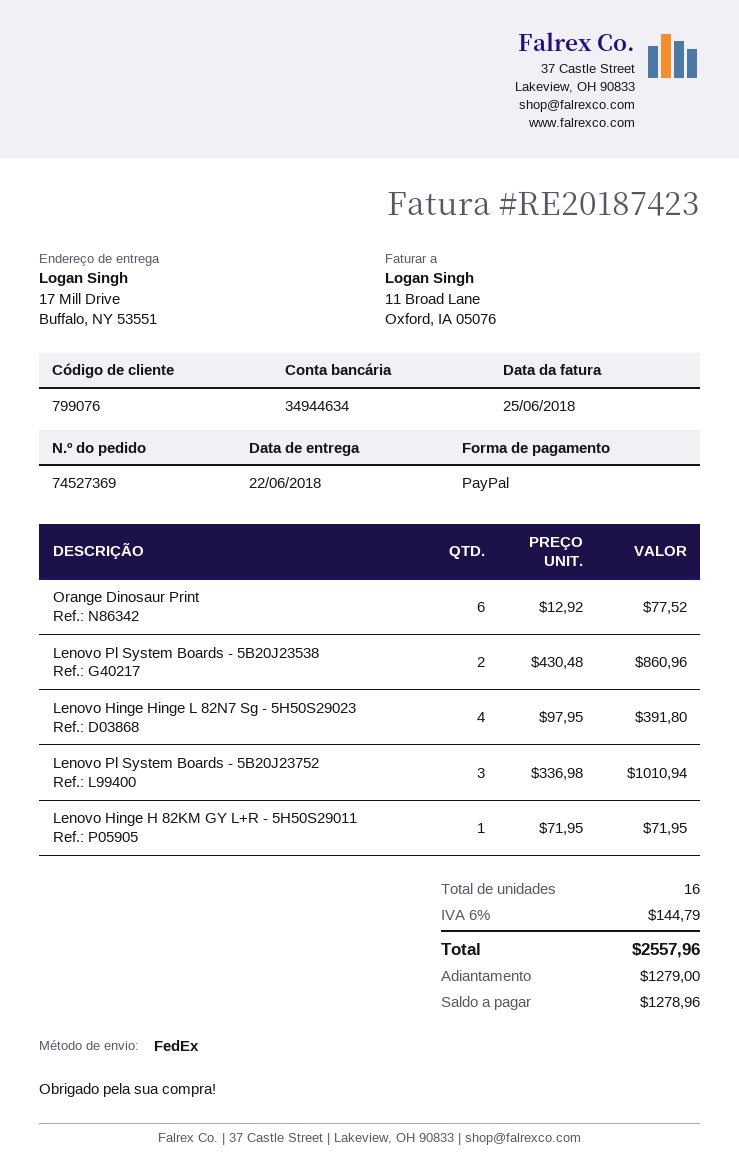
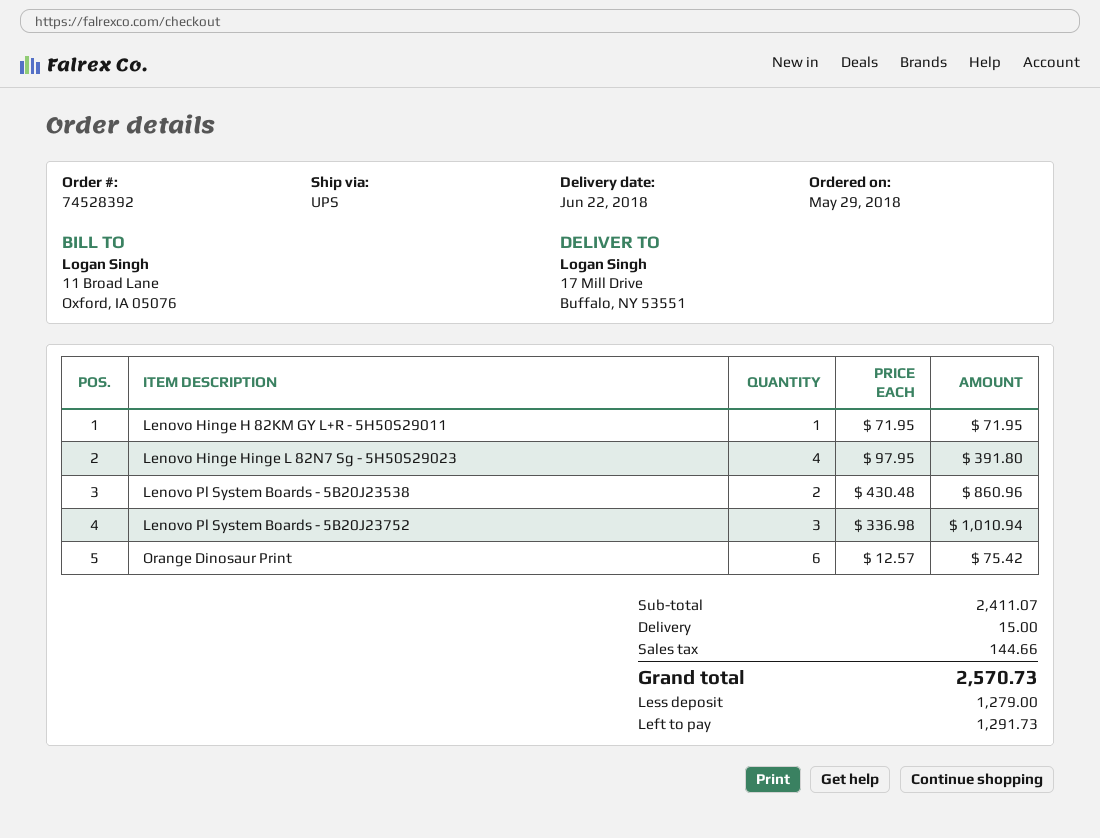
order number: 74527369 -> 74528392
shipping method: FedEx -> UPS
Orange Dinosaur Print: 6 x 12.92 = 77.52 -> 6 x 12.57 = 75.42
shipping: none -> 15.00
tax: 144.79 -> 144.66
total: 2557.96 -> 2570.73
balance: 1278.96 -> 1291.73

